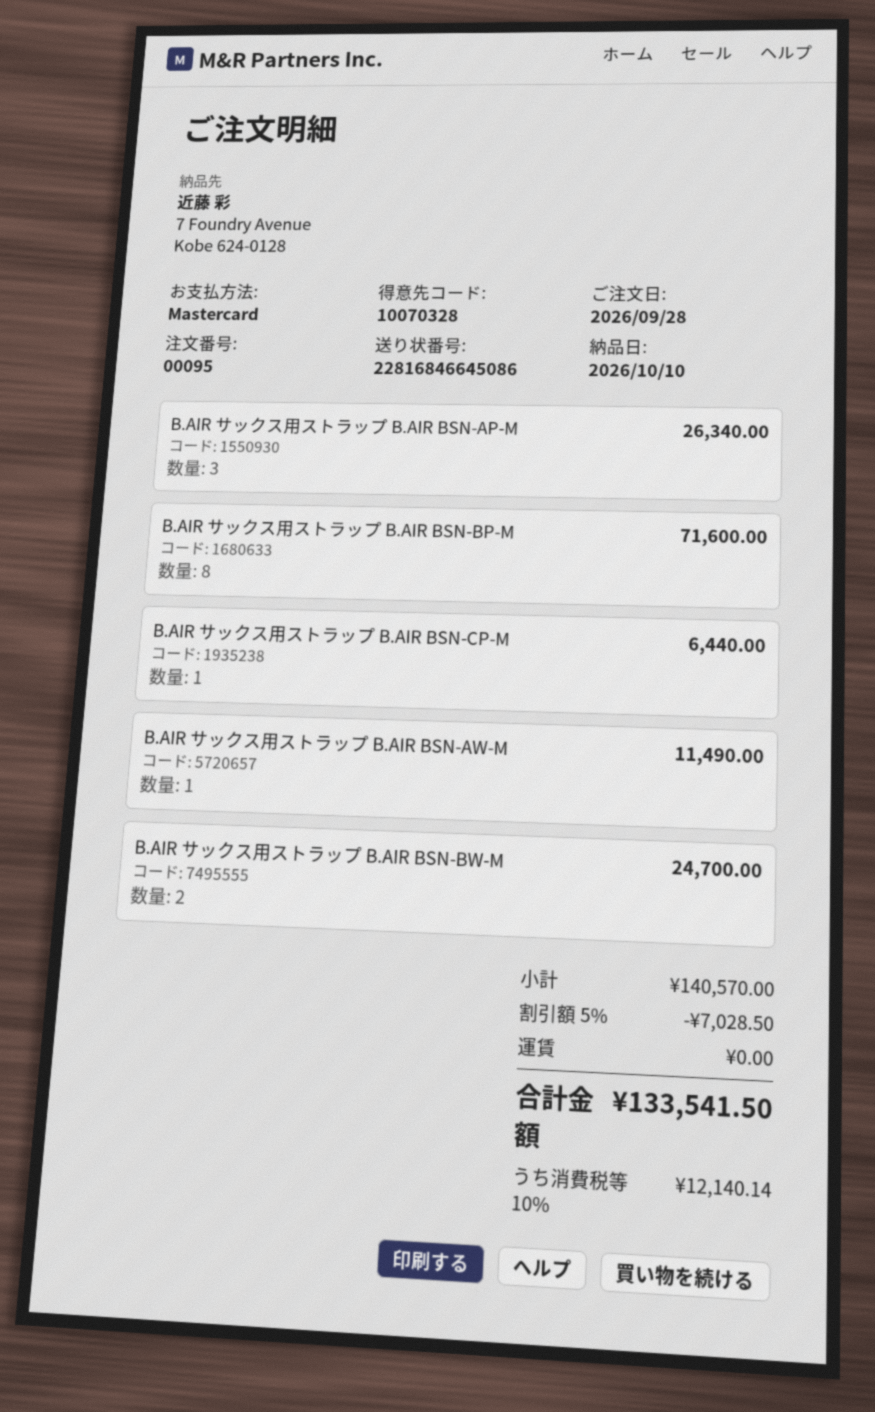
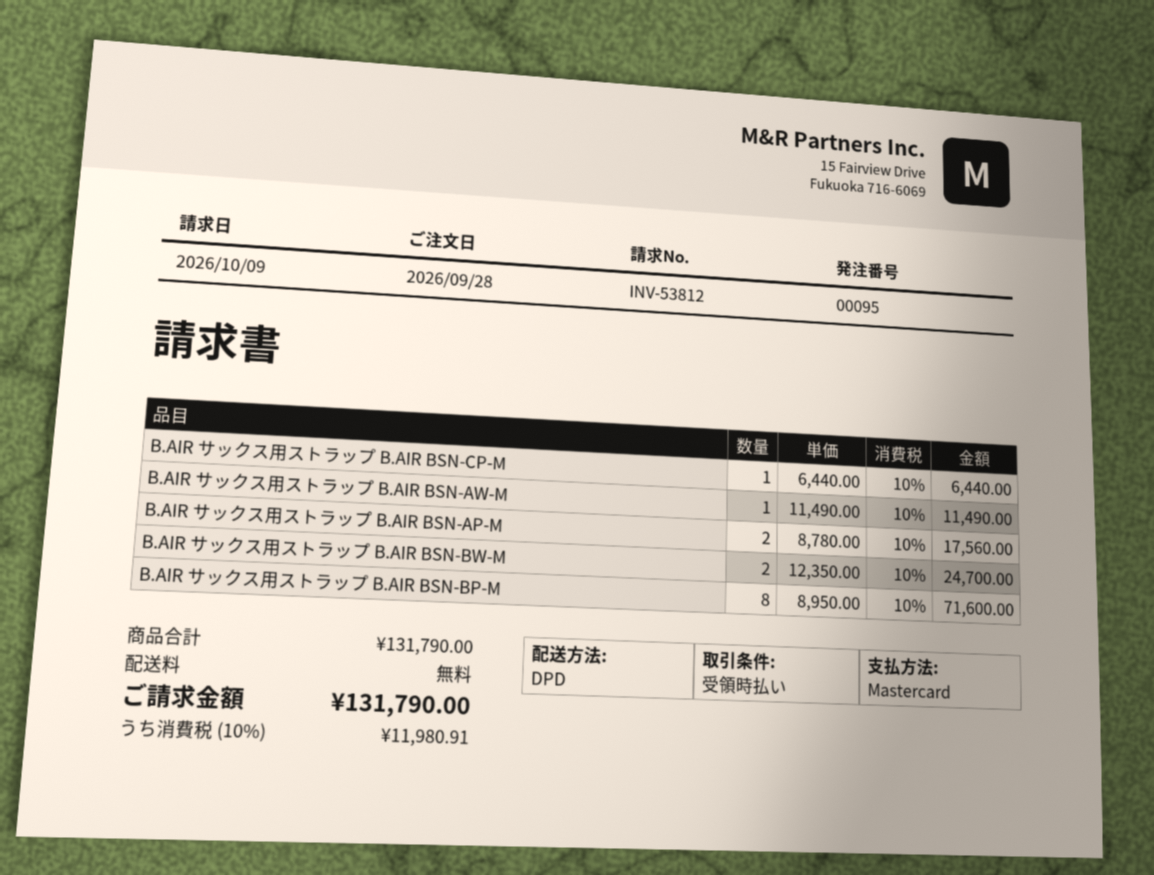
B.AIR サックス用ストラップ B.AIR BSN-AP-M: 3 for 26340.00 -> 2 for 17560.00
subtotal: 140570.00 -> 131790.00
discount: 5% = 7028.50 -> none
tax: 10% = 12140.14 -> 10% = 11980.91
total: 133541.50 -> 131790.00

